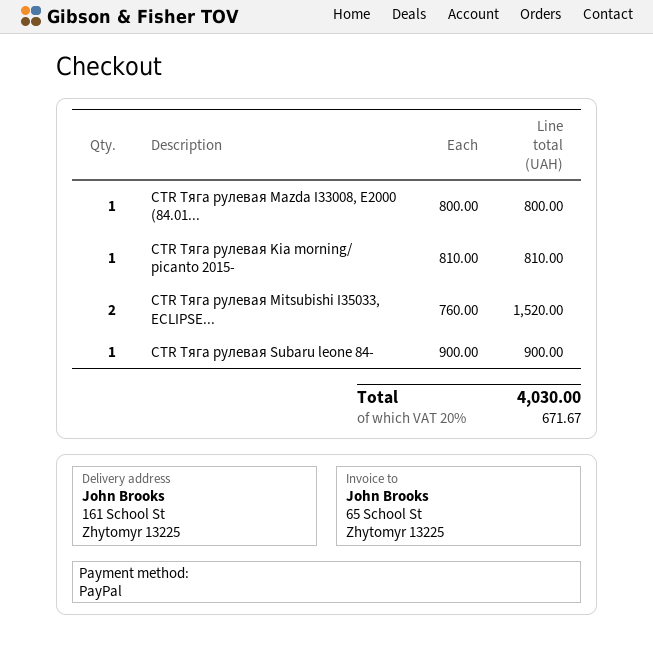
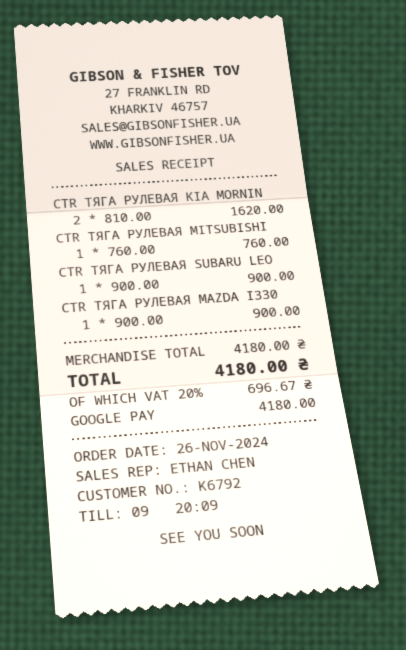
payment method: PayPal -> Google Pay
CTR Тяга рулевая Mazda I33008, E2000 (84.01...: 1 x 800.00 = 800.00 -> 1 x 900.00 = 900.00
CTR Тяга рулевая Kia morning/ picanto 2015-: 1 x 810.00 = 810.00 -> 2 x 810.00 = 1620.00
CTR Тяга рулевая Mitsubishi I35033, ECLIPSE...: 2 x 760.00 = 1520.00 -> 1 x 760.00 = 760.00
tax: 20% = 671.67 -> 20% = 696.67
total: 4030.00 -> 4180.00

